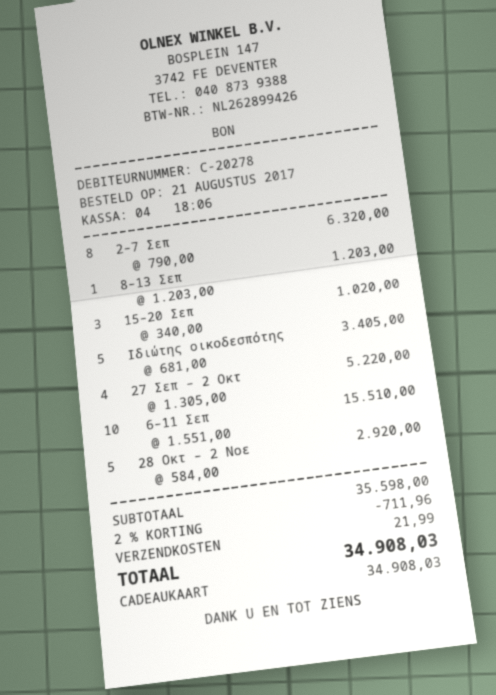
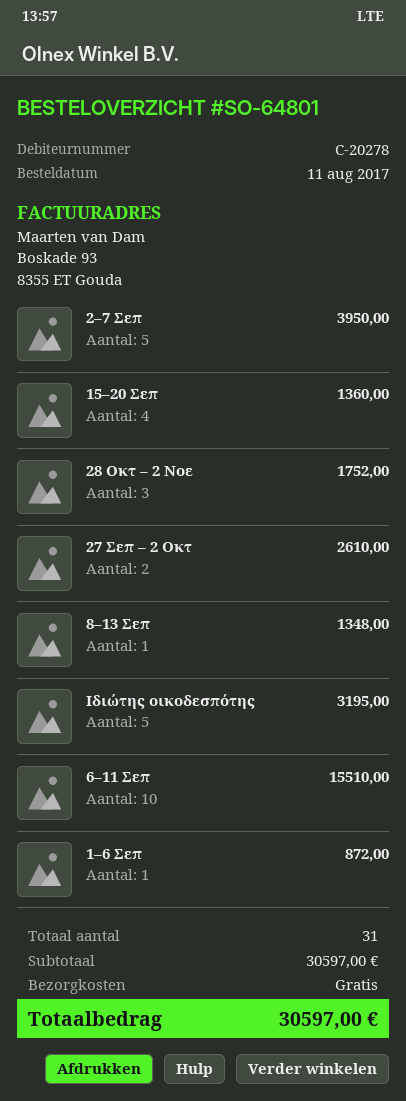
order date: 2017-08-21 -> 2017-08-11
2–7 Σεπ: 8 for 6320.00 -> 5 for 3950.00
8–13 Σεπ: 1 for 1203.00 -> 1 for 1348.00
15–20 Σεπ: 3 for 1020.00 -> 4 for 1360.00
Ιδιώτης οικοδεσπότης: 5 for 3405.00 -> 5 for 3195.00
27 Σεπ – 2 Οκτ: 4 for 5220.00 -> 2 for 2610.00
28 Οκτ – 2 Νοε: 5 for 2920.00 -> 3 for 1752.00
1–6 Σεπ: none -> 1 for 872.00
subtotal: 35598.00 -> 30597.00
discount: 2% = 711.96 -> none
shipping: 21.99 -> 0.00
total: 34908.03 -> 30597.00

